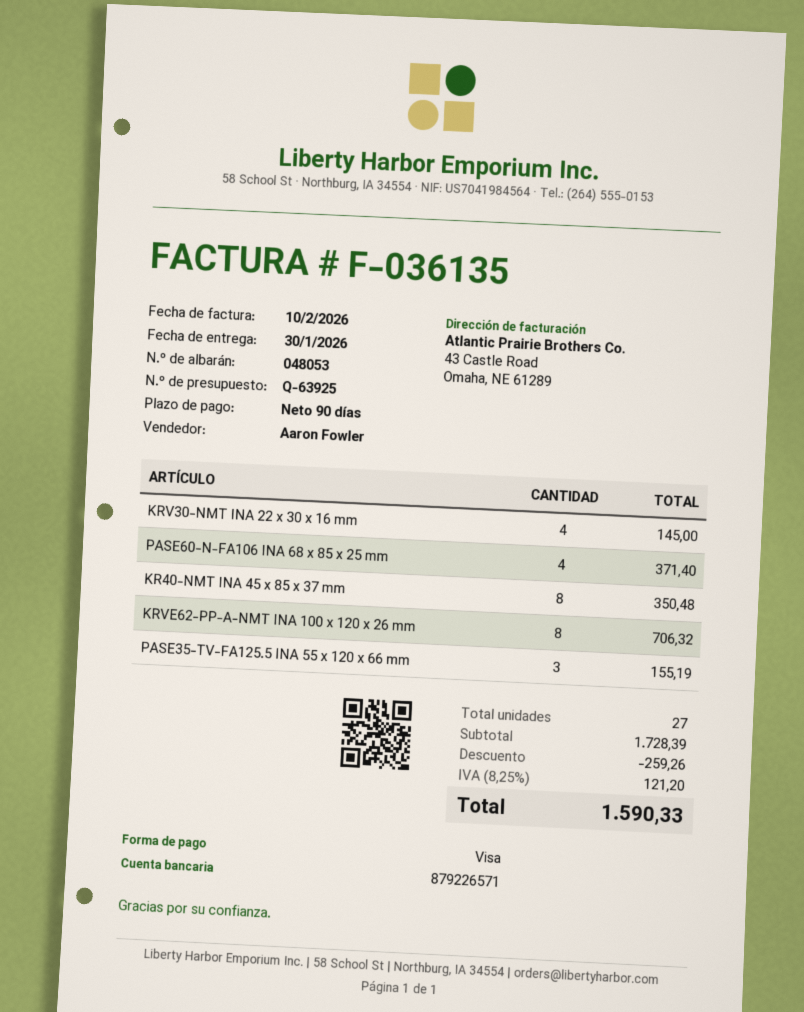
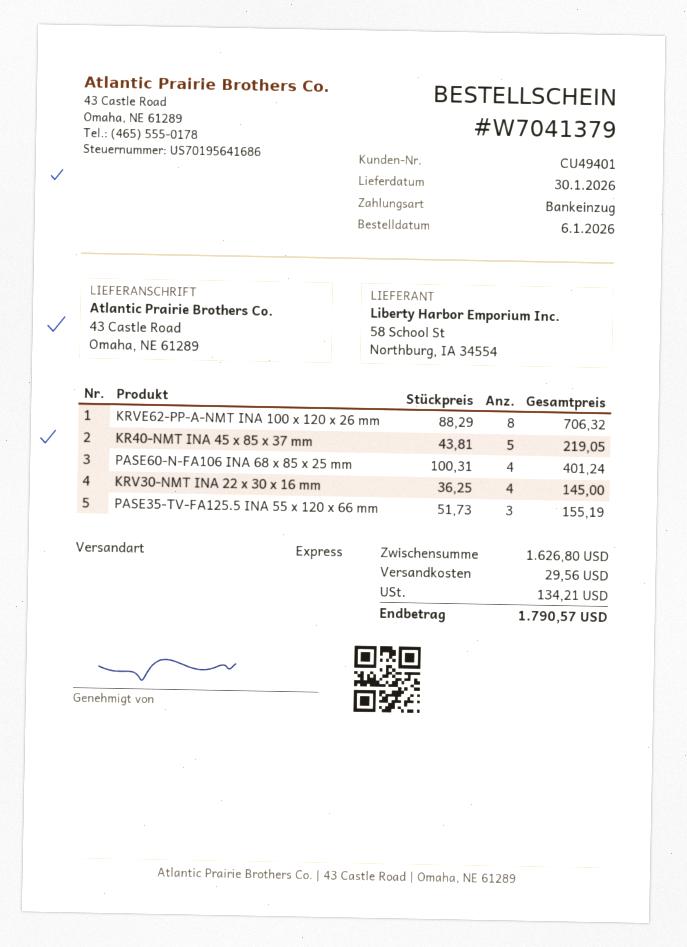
payment method: Visa -> direct debit
PASE60-N-FA106 INA 68 x 85 x 25 mm: 4 for 371.40 -> 4 for 401.24
KR40-NMT INA 45 x 85 x 37 mm: 8 for 350.48 -> 5 for 219.05
subtotal: 1728.39 -> 1626.80
discount: 259.26 -> none
shipping: none -> 29.56
tax: 121.20 -> 134.21
total: 1590.33 -> 1790.57

